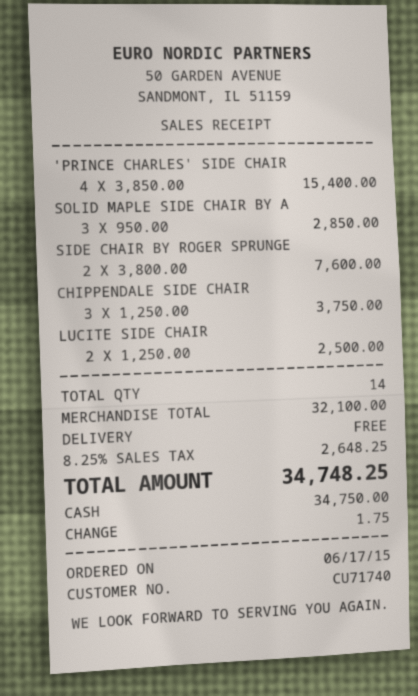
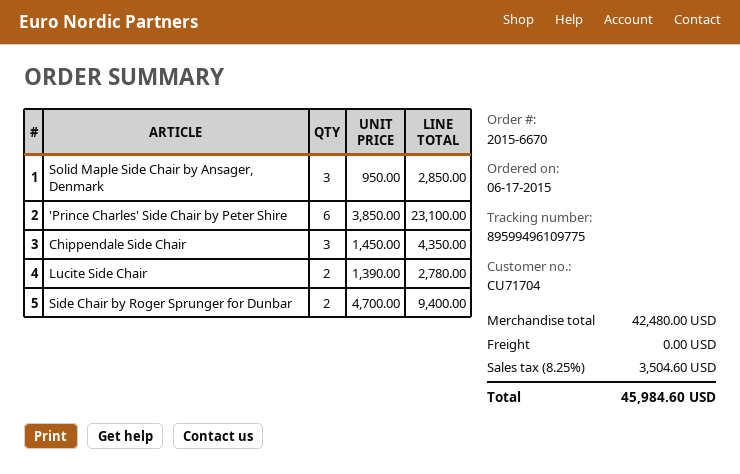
customer number: CU71740 -> CU71704
'PRINCE CHARLES' SIDE CHAIR: 4 x 3850.00 = 15400.00 -> 6 x 3850.00 = 23100.00
SIDE CHAIR BY ROGER SPRUNGE: 2 x 3800.00 = 7600.00 -> 2 x 4700.00 = 9400.00
CHIPPENDALE SIDE CHAIR: 3 x 1250.00 = 3750.00 -> 3 x 1450.00 = 4350.00
LUCITE SIDE CHAIR: 2 x 1250.00 = 2500.00 -> 2 x 1390.00 = 2780.00
subtotal: 32100.00 -> 42480.00
tax: 8.25% = 2648.25 -> 8.25% = 3504.60
total: 34748.25 -> 45984.60

